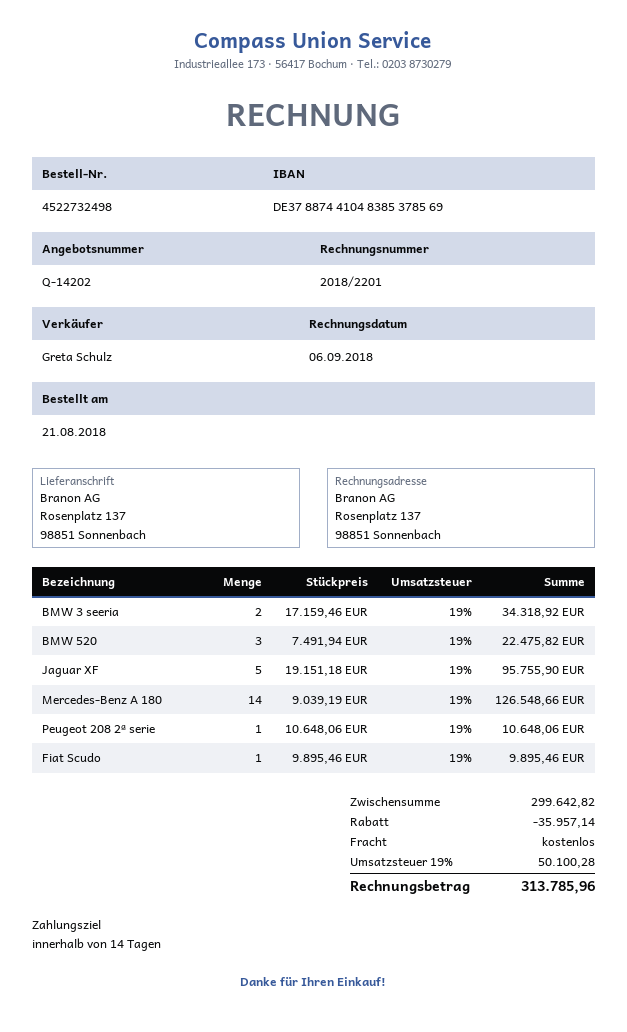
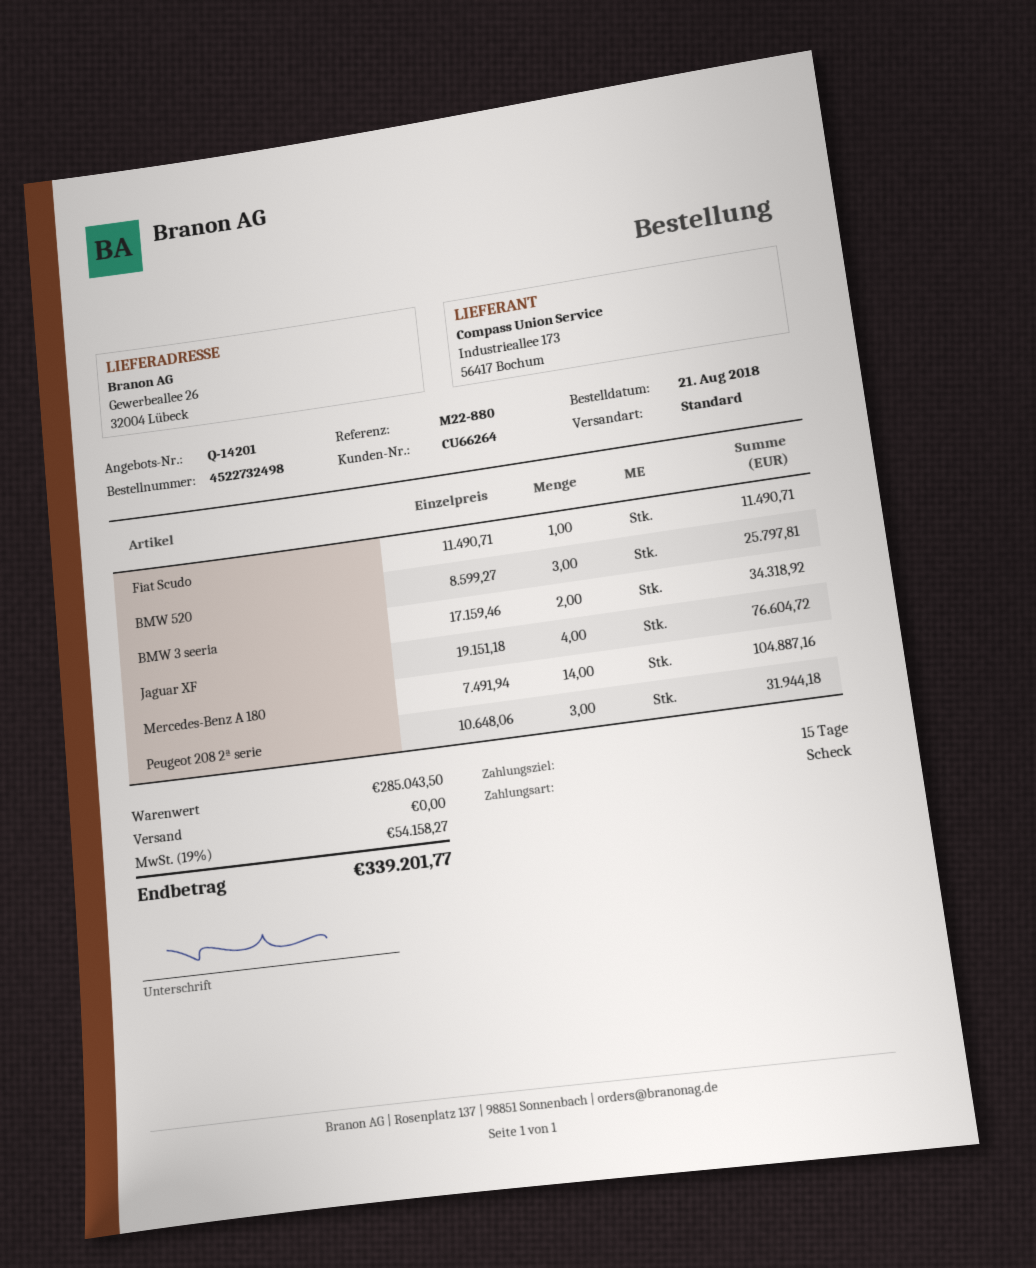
quote number: Q-14202 -> Q-14201
payment terms: 14 days -> 15 days
ship to: Rosenplatz 137, 98851 Sonnenbach -> Gewerbeallee 26, 32004 Lübeck
BMW 520: 3 x 7491.94 = 22475.82 -> 3 x 8599.27 = 25797.81
Jaguar XF: 5 x 19151.18 = 95755.90 -> 4 x 19151.18 = 76604.72
Mercedes-Benz A 180: 14 x 9039.19 = 126548.66 -> 14 x 7491.94 = 104887.16
Peugeot 208 2ª serie: 1 x 10648.06 = 10648.06 -> 3 x 10648.06 = 31944.18
Fiat Scudo: 1 x 9895.46 = 9895.46 -> 1 x 11490.71 = 11490.71
subtotal: 299642.82 -> 285043.50
discount: 35957.14 -> none
tax: 19% = 50100.28 -> 19% = 54158.27
total: 313785.96 -> 339201.77

